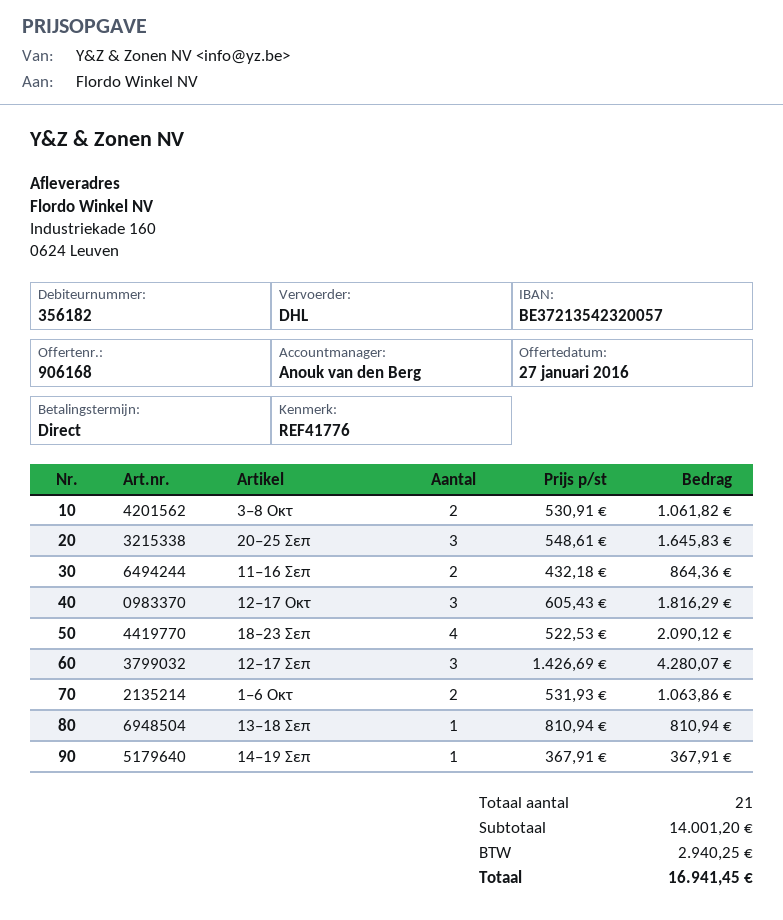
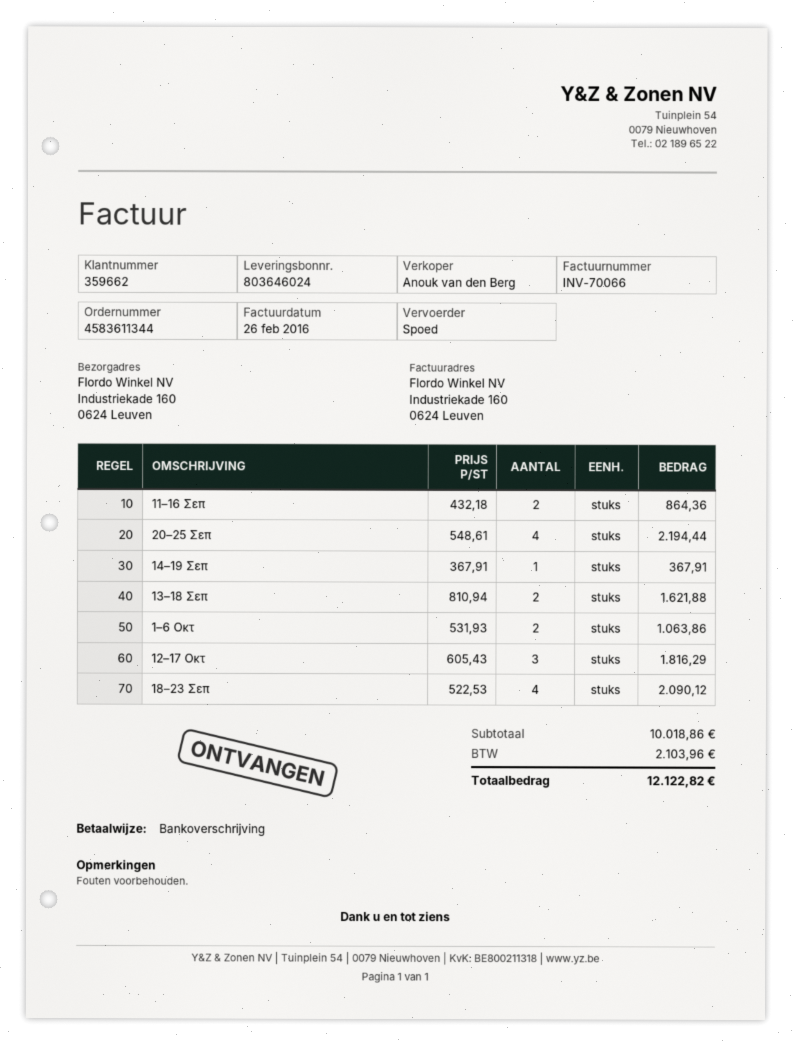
customer number: 356182 -> 359662
shipping method: DHL -> express
3–8 Οκτ: 2 x 530.91 = 1061.82 -> none
20–25 Σεπ: 3 x 548.61 = 1645.83 -> 4 x 548.61 = 2194.44
12–17 Σεπ: 3 x 1426.69 = 4280.07 -> none
13–18 Σεπ: 1 x 810.94 = 810.94 -> 2 x 810.94 = 1621.88
subtotal: 14001.20 -> 10018.86
tax: 2940.25 -> 2103.96
total: 16941.45 -> 12122.82

